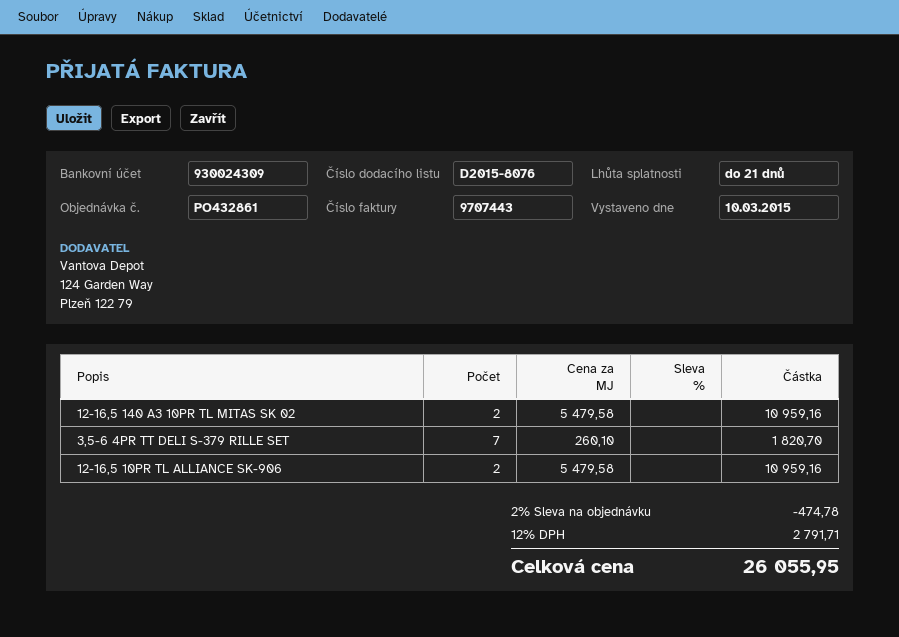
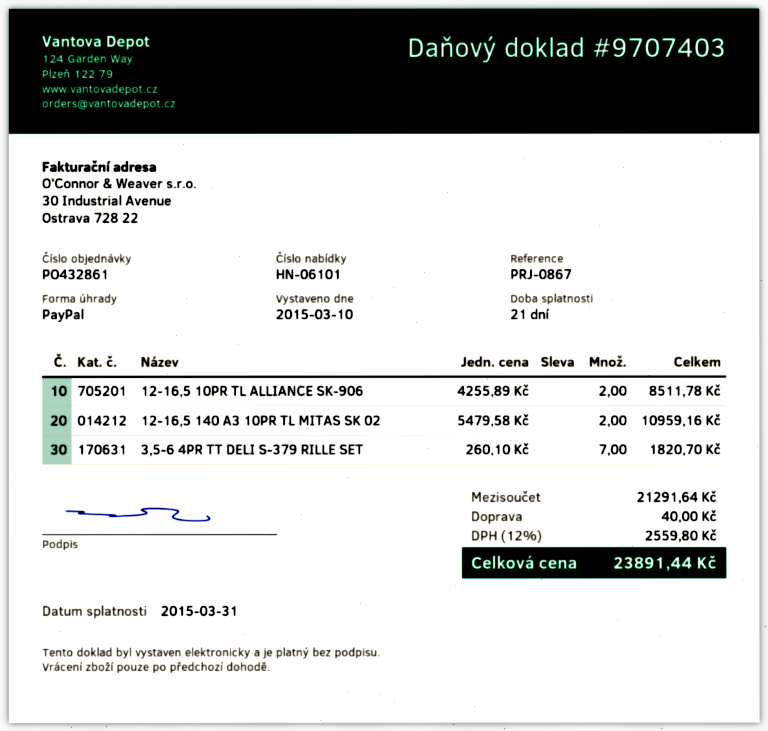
invoice number: 9707443 -> 9707403
12-16,5 10PR TL ALLIANCE SK-906: 2 x 5479.58 = 10959.16 -> 2 x 4255.89 = 8511.78
discount: 2% = 474.78 -> none
shipping: none -> 40.00
tax: 12% = 2791.71 -> 12% = 2559.80
total: 26055.95 -> 23891.44

